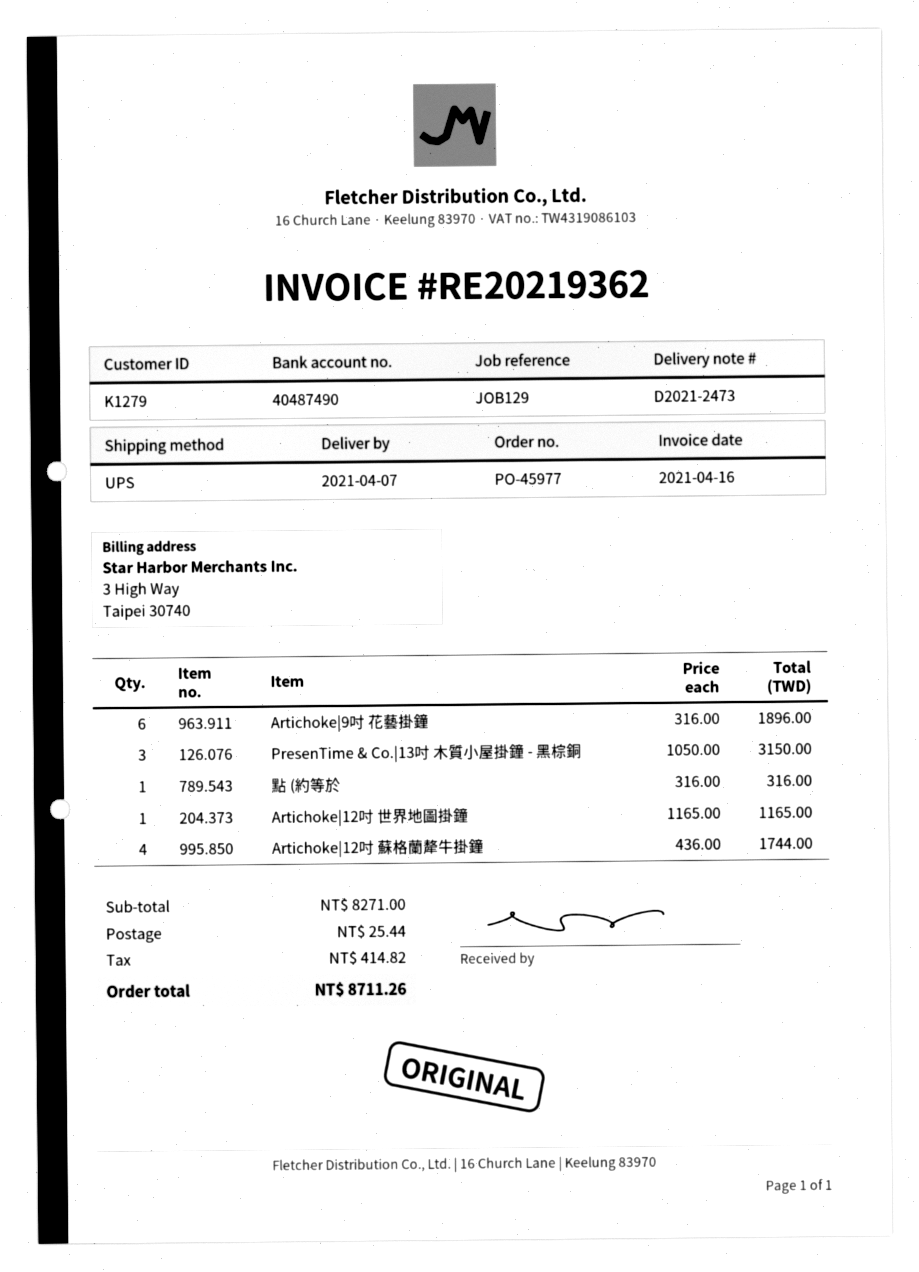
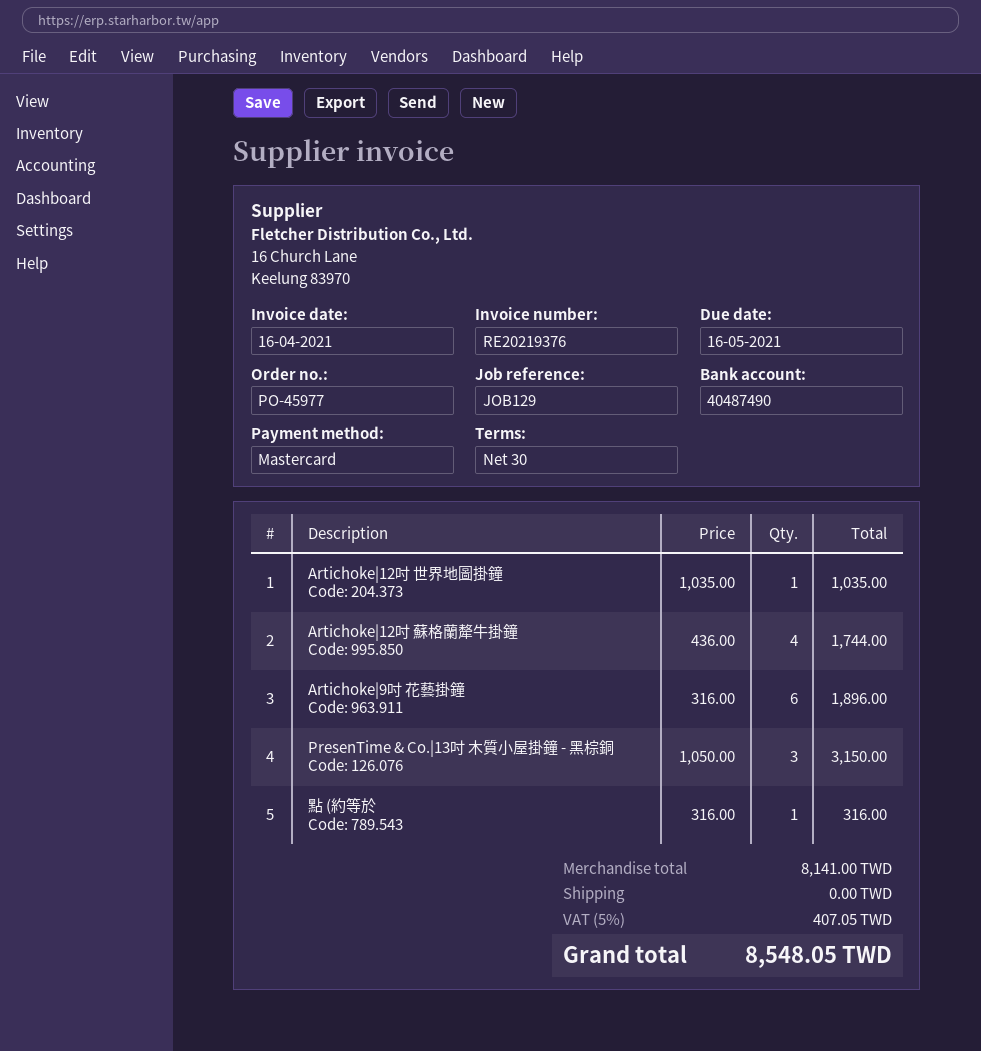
invoice number: RE20219362 -> RE20219376
Artichoke|12吋 世界地圖掛鐘: 1 x 1165.00 = 1165.00 -> 1 x 1035.00 = 1035.00
subtotal: 8271.00 -> 8141.00
shipping: 25.44 -> 0.00
tax: 414.82 -> 407.05
total: 8711.26 -> 8548.05

